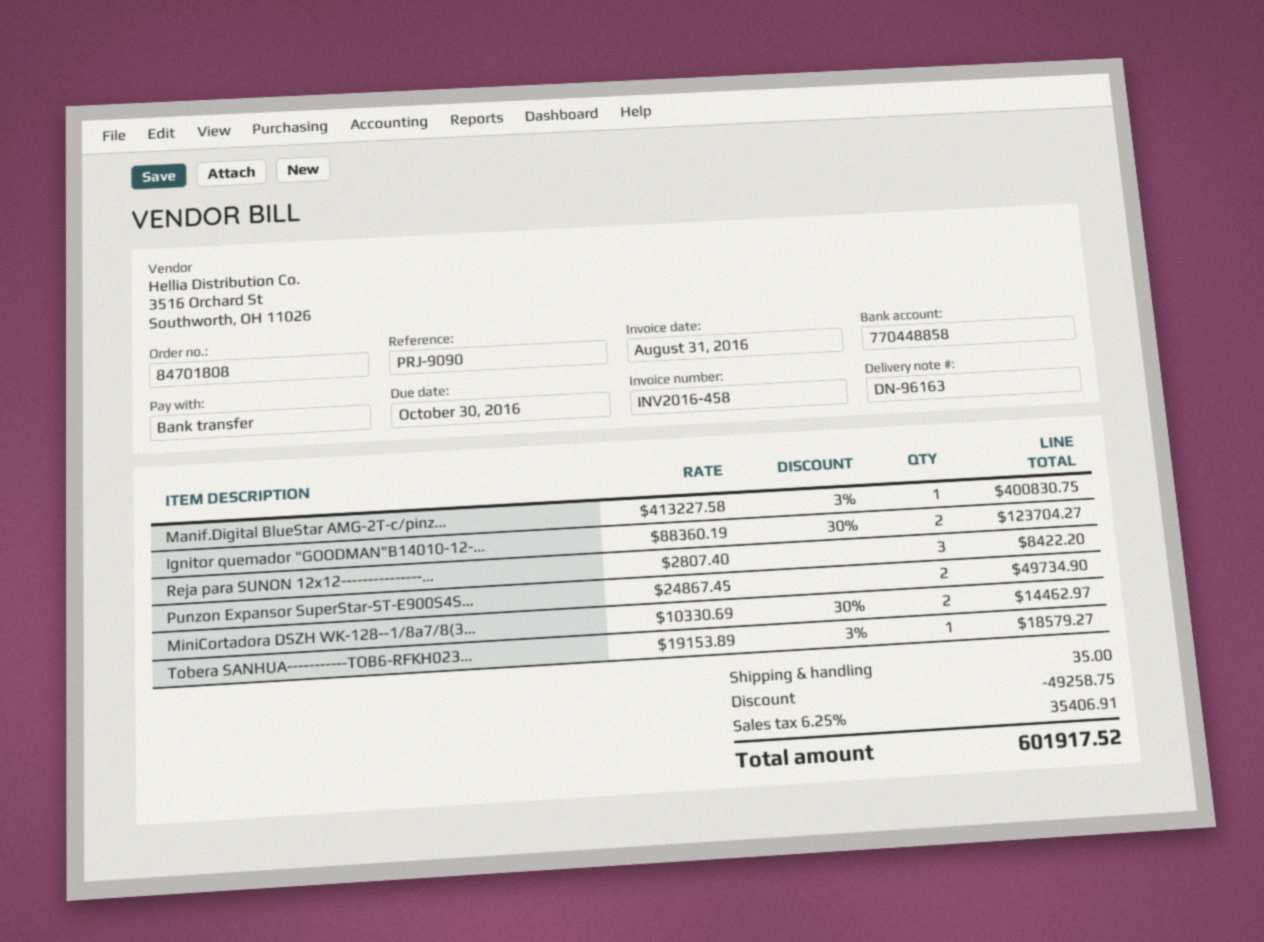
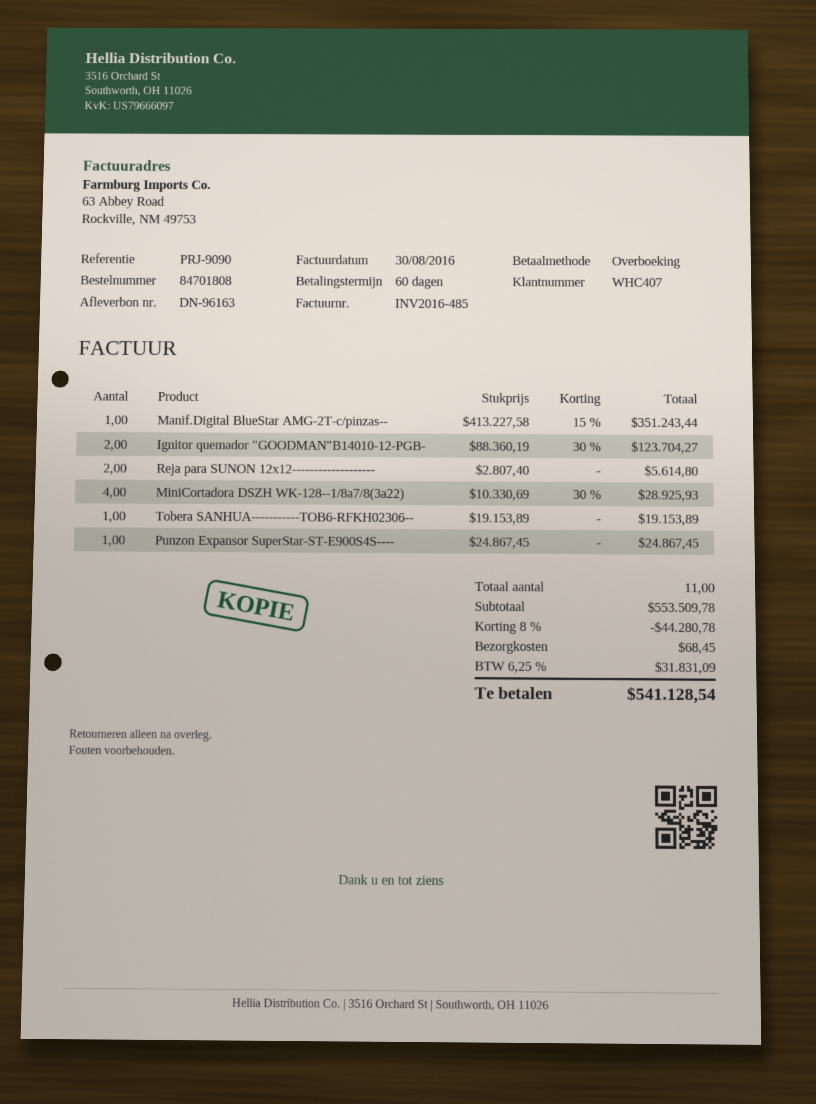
invoice number: INV2016-458 -> INV2016-485
invoice date: 2016-08-31 -> 2016-08-30
Manif.Digital BlueStar AMG-2T-c/pinz...: 1 x 413227.58 - 3% = 400830.75 -> 1 x 413227.58 - 15% = 351243.44
Reja para SUNON 12x12---------------...: 3 x 2807.40 = 8422.20 -> 2 x 2807.40 = 5614.80
Punzon Expansor SuperStar-ST-E900S4S...: 2 x 24867.45 = 49734.90 -> 1 x 24867.45 = 24867.45
MiniCortadora DSZH WK-128--1/8a7/8(3...: 2 x 10330.69 - 30% = 14462.97 -> 4 x 10330.69 - 30% = 28925.93
Tobera SANHUA-----------TOB6-RFKH023...: 1 x 19153.89 - 3% = 18579.27 -> 1 x 19153.89 = 19153.89
discount: 49258.75 -> 44280.78
shipping: 35.00 -> 68.45
tax: 6.25% = 35406.91 -> 6.25% = 31831.09
total: 601917.52 -> 541128.54

